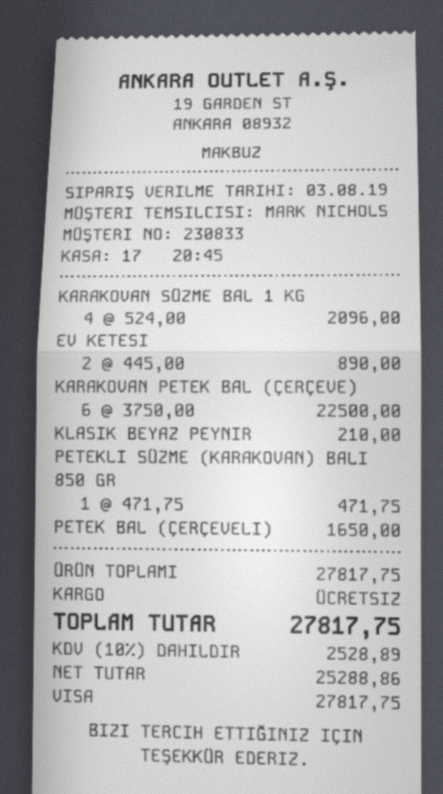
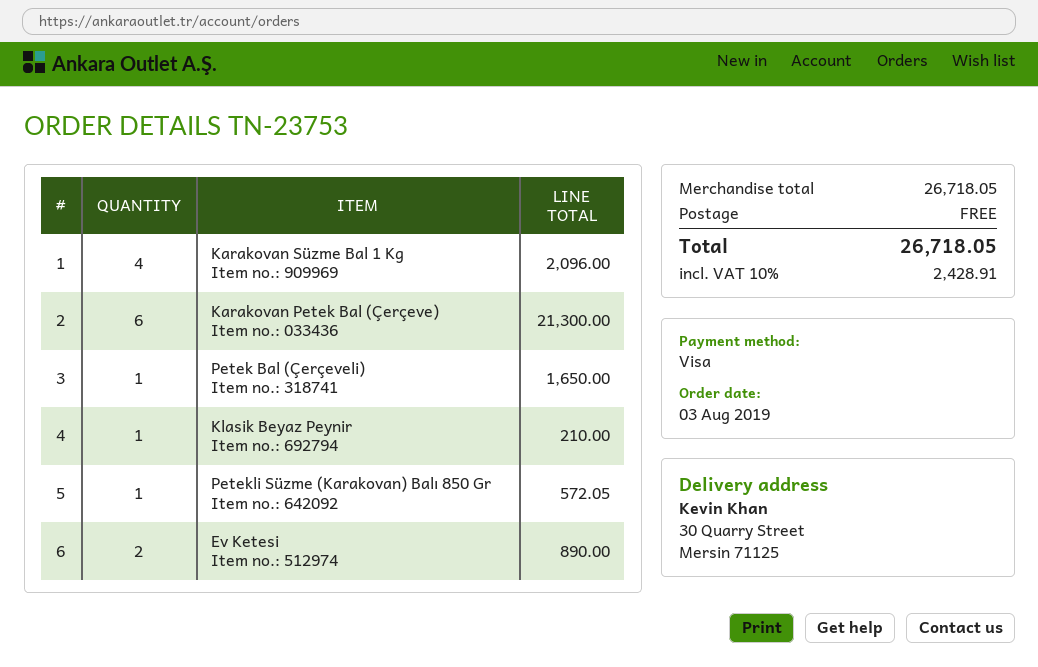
KARAKOVAN PETEK BAL (ÇERÇEVE): 6 for 22500.00 -> 6 for 21300.00
PETEKLI SÜZME (KARAKOVAN) BALI 850 GR: 1 for 471.75 -> 1 for 572.05
subtotal: 27817.75 -> 26718.05
tax: 10% = 2528.89 -> 10% = 2428.91
total: 27817.75 -> 26718.05

